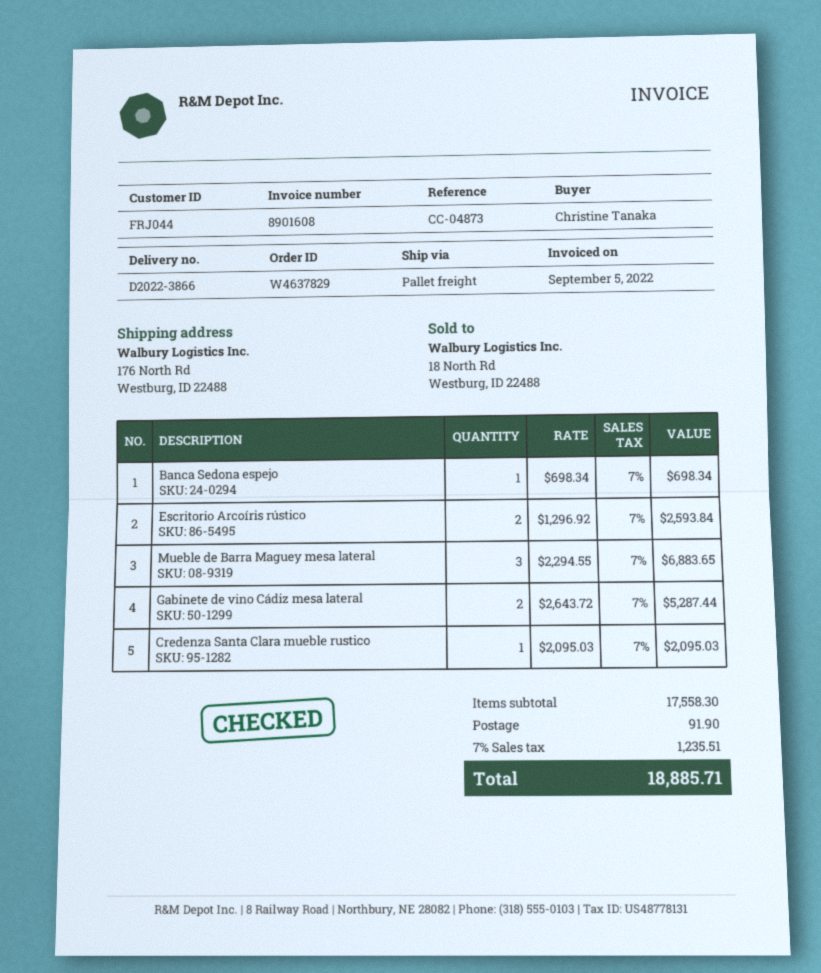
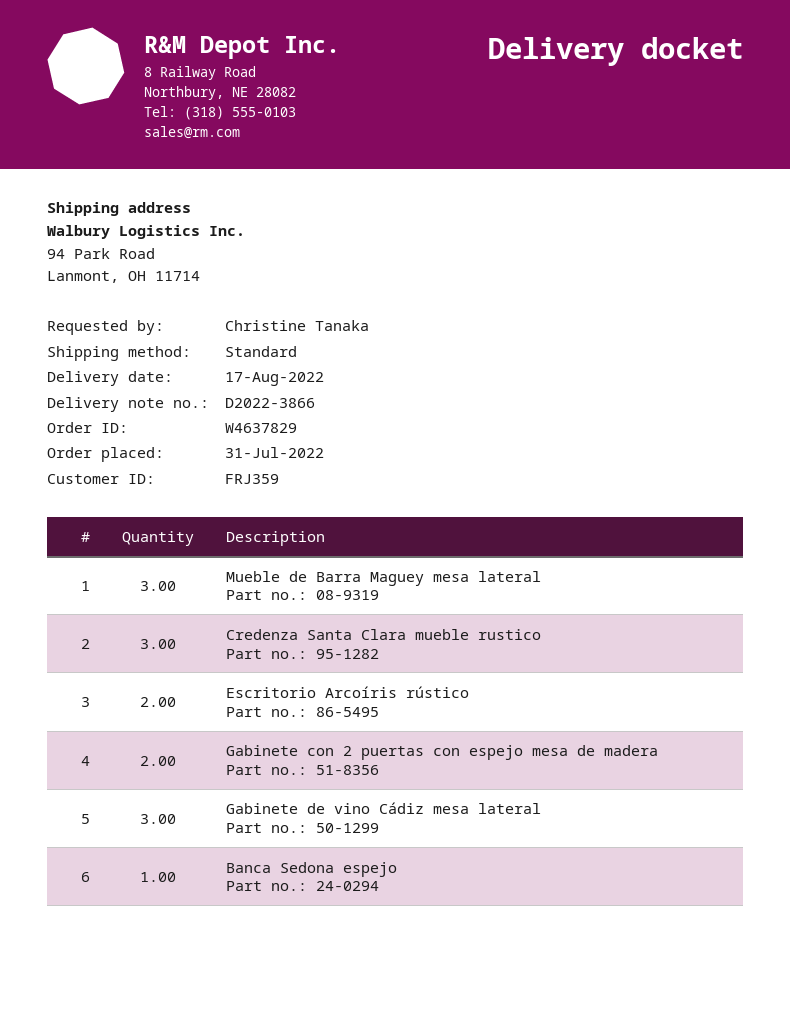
customer number: FRJ044 -> FRJ359
shipping method: pallet freight -> standard
ship to: 176 North Rd, Westburg, ID 22488 -> 94 Park Road, Lanmont, OH 11714
Gabinete de vino Cádiz mesa lateral: 2 -> 3
Credenza Santa Clara mueble rustico: 1 -> 3
Gabinete con 2 puertas con espejo mesa de madera: none -> 2

